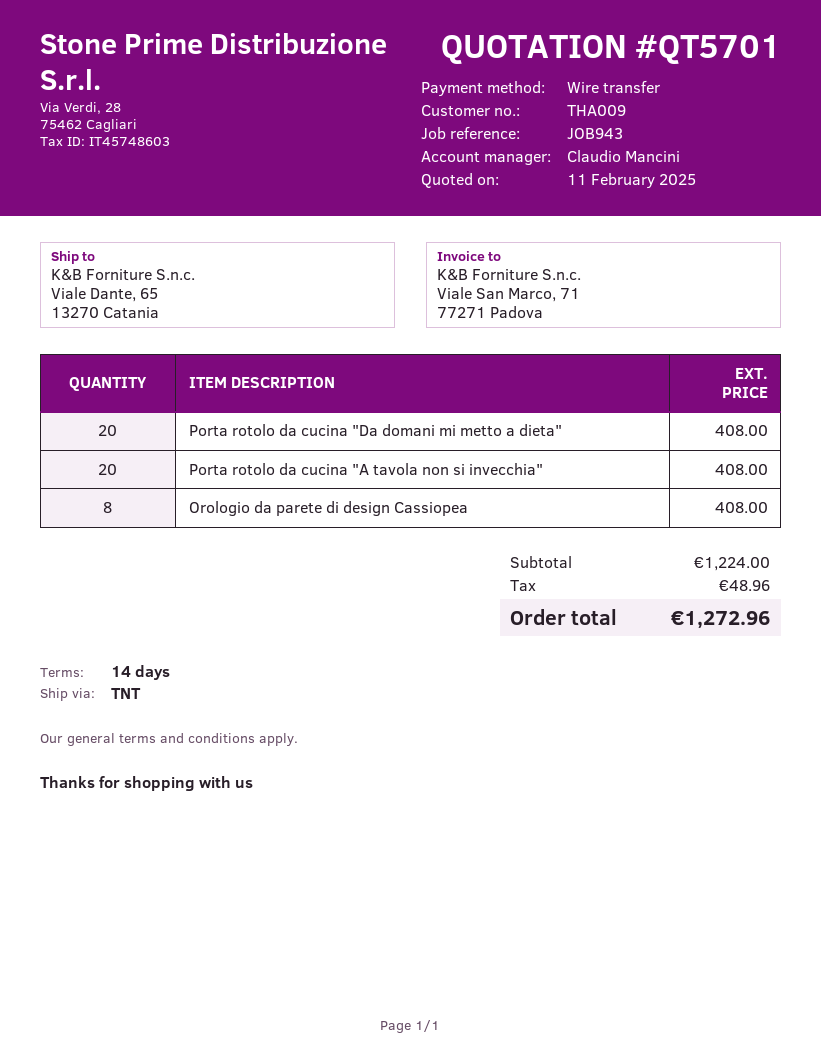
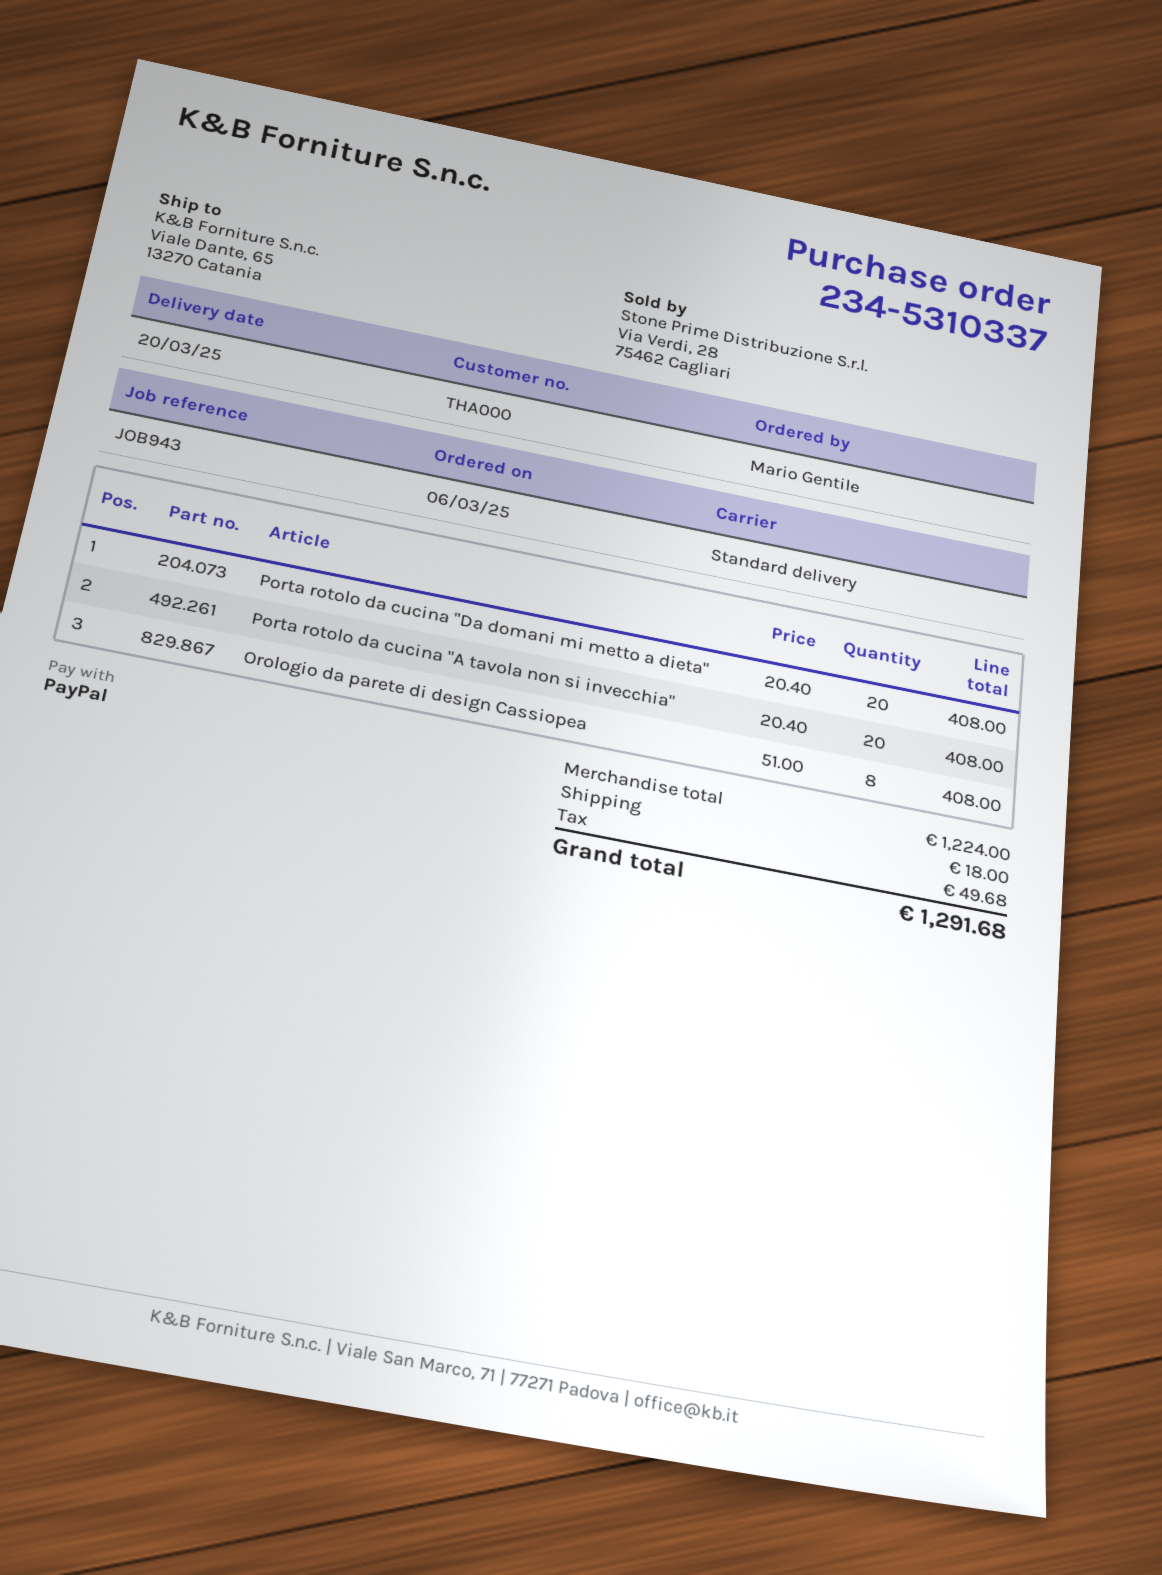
customer number: THA009 -> THA000
payment method: bank transfer -> PayPal
shipping method: TNT -> standard
shipping: none -> 18.00
tax: 48.96 -> 49.68
total: 1272.96 -> 1291.68

